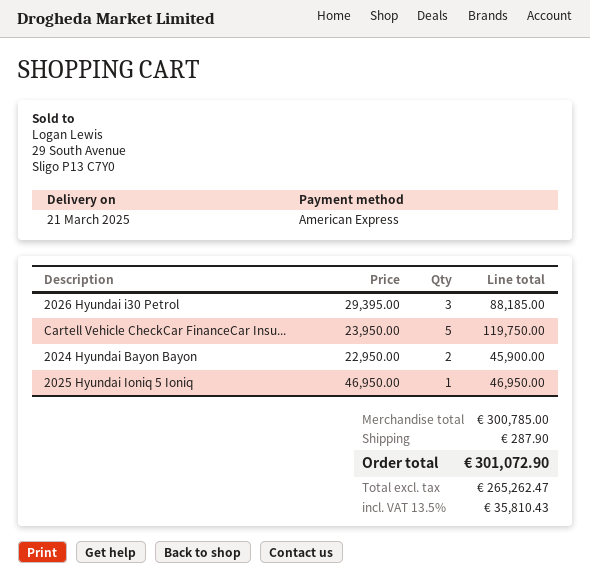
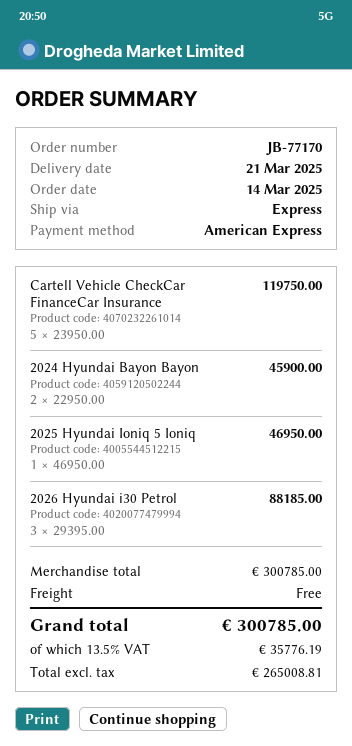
shipping: 287.90 -> 0.00
net: 265262.47 -> 265008.81
tax: 13.5% = 35810.43 -> 13.5% = 35776.19
total: 301072.90 -> 300785.00

